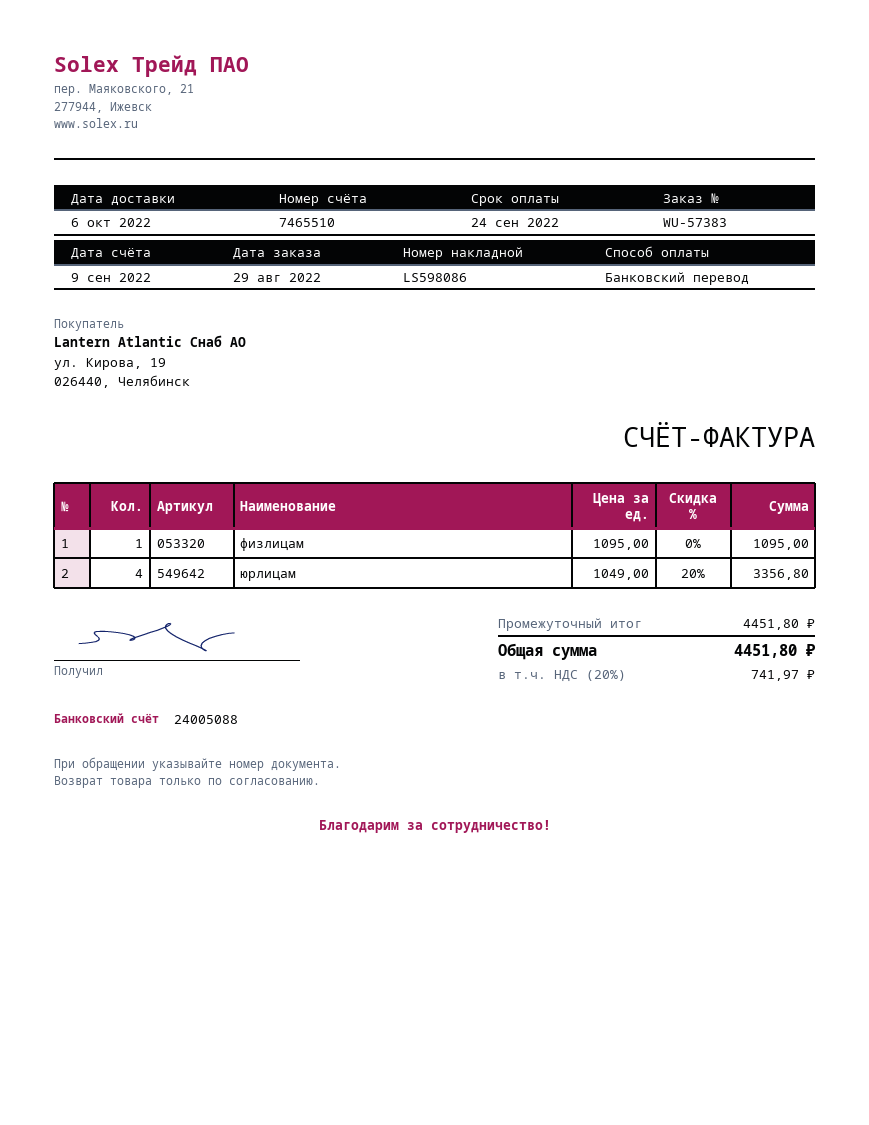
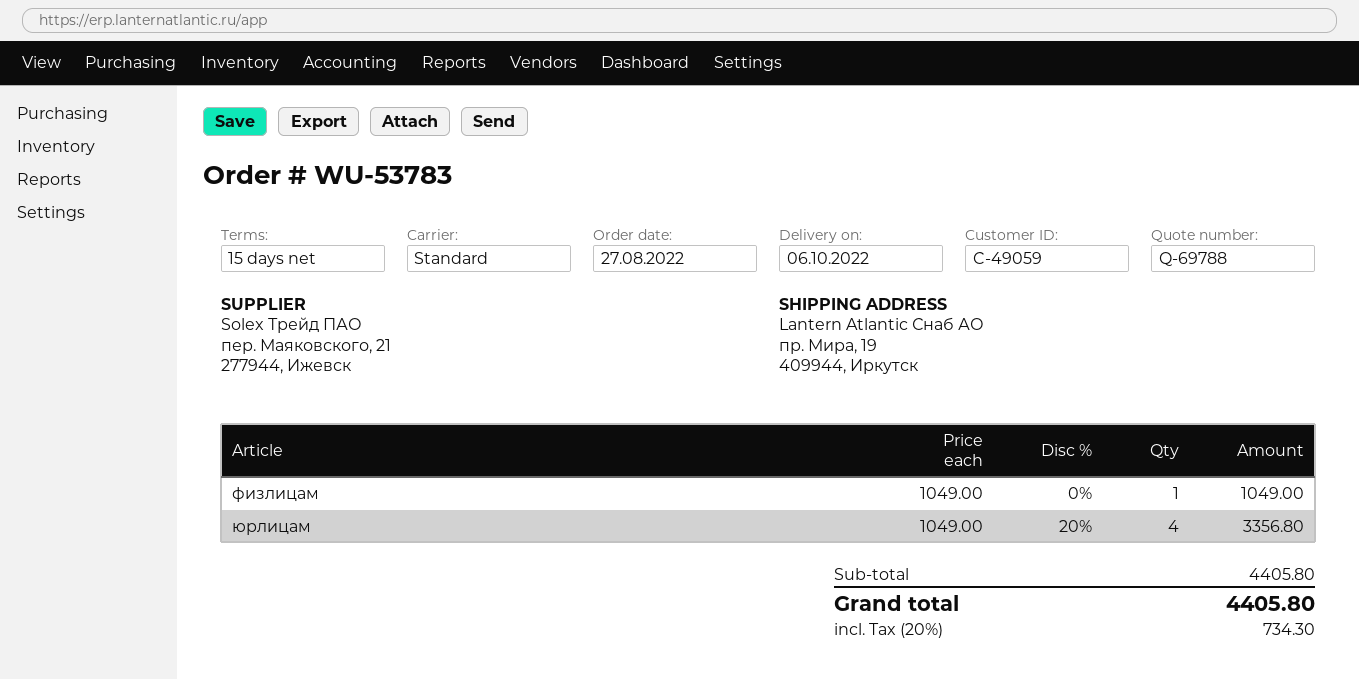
order number: WU-57383 -> WU-53783
order date: 2022-08-29 -> 2022-08-27
физлицам: 1 x 1095.00 = 1095.00 -> 1 x 1049.00 = 1049.00
subtotal: 4451.80 -> 4405.80
tax: 20% = 741.97 -> 20% = 734.30
total: 4451.80 -> 4405.80

